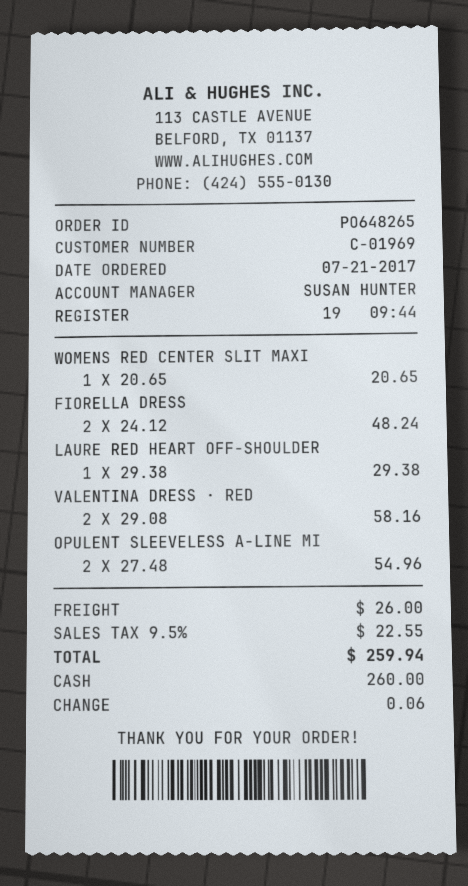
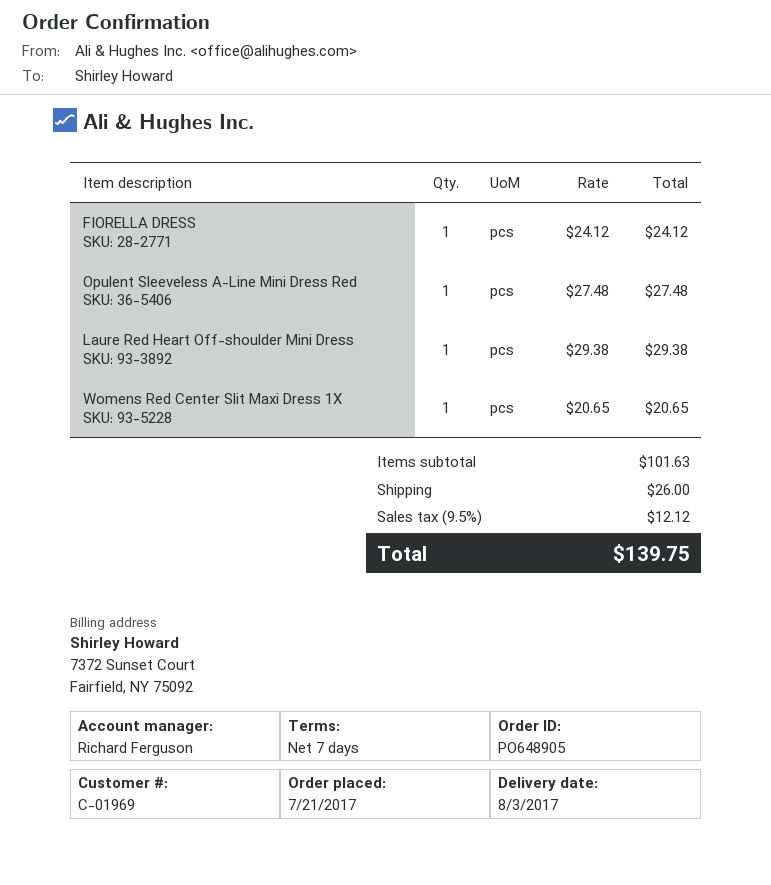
order number: PO648265 -> PO648905
sales rep: SUSAN HUNTER -> Richard Ferguson
FIORELLA DRESS: 2 x 24.12 = 48.24 -> 1 x 24.12 = 24.12
VALENTINA DRESS · RED: 2 x 29.08 = 58.16 -> none
OPULENT SLEEVELESS A-LINE MI: 2 x 27.48 = 54.96 -> 1 x 27.48 = 27.48
tax: 9.5% = 22.55 -> 9.5% = 12.12
total: 259.94 -> 139.75

